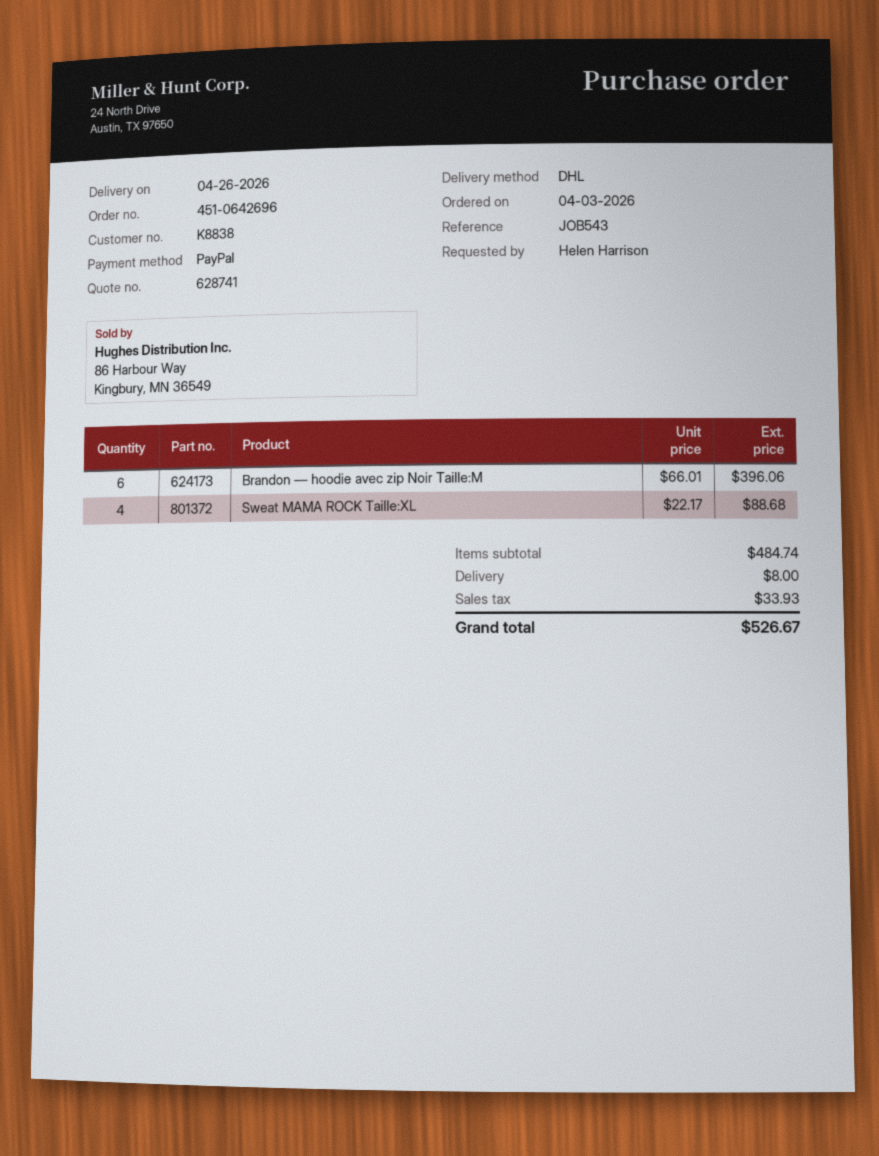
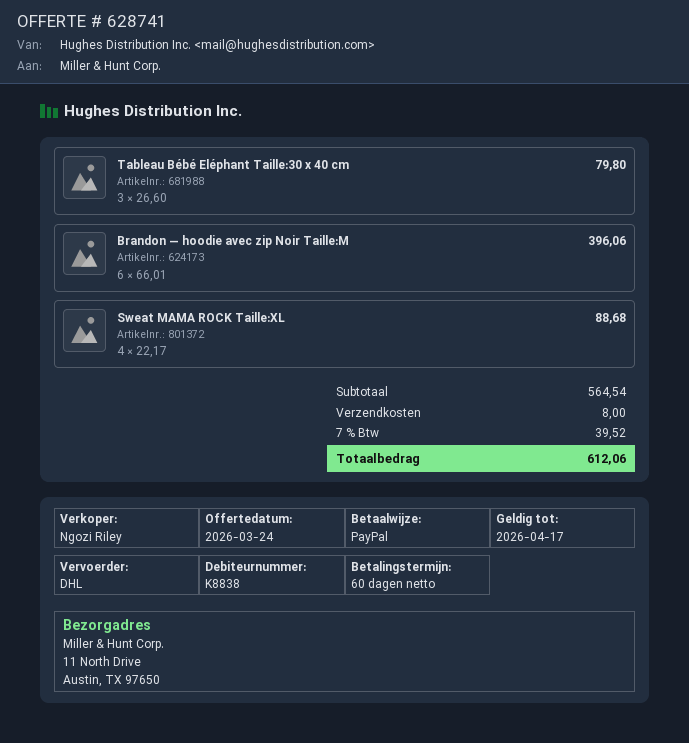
Tableau Bébé Eléphant Taille:30 x 40 cm: none -> 3 x 26.60 = 79.80
subtotal: 484.74 -> 564.54
tax: 33.93 -> 39.52
total: 526.67 -> 612.06

